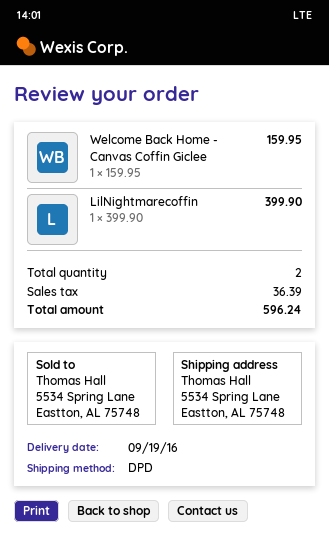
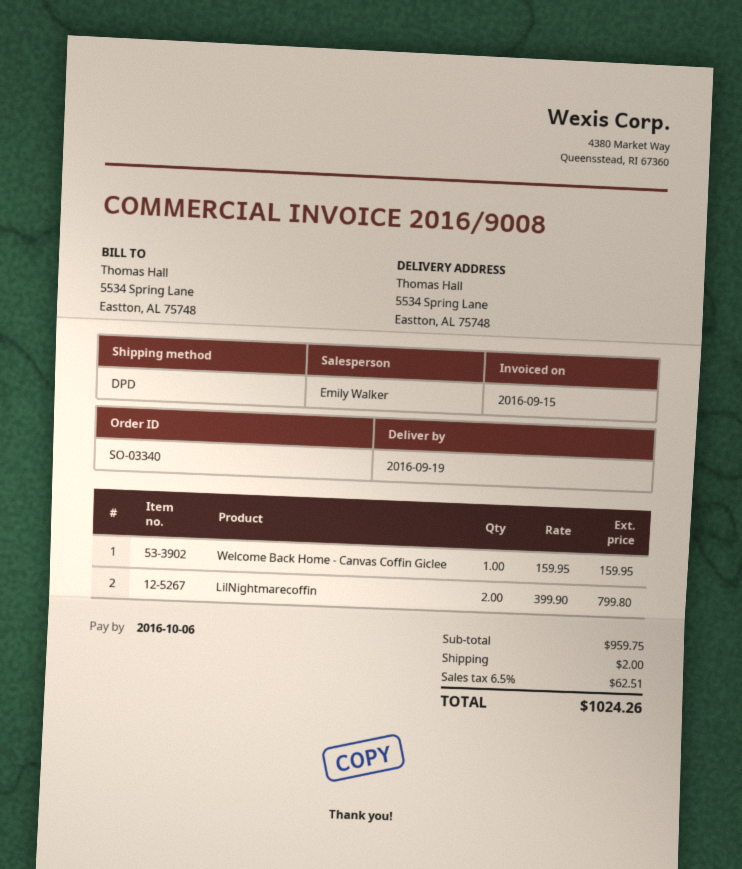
LilNightmarecoffin: 1 x 399.90 = 399.90 -> 2 x 399.90 = 799.80
shipping: none -> 2.00
tax: 36.39 -> 62.51
total: 596.24 -> 1024.26

